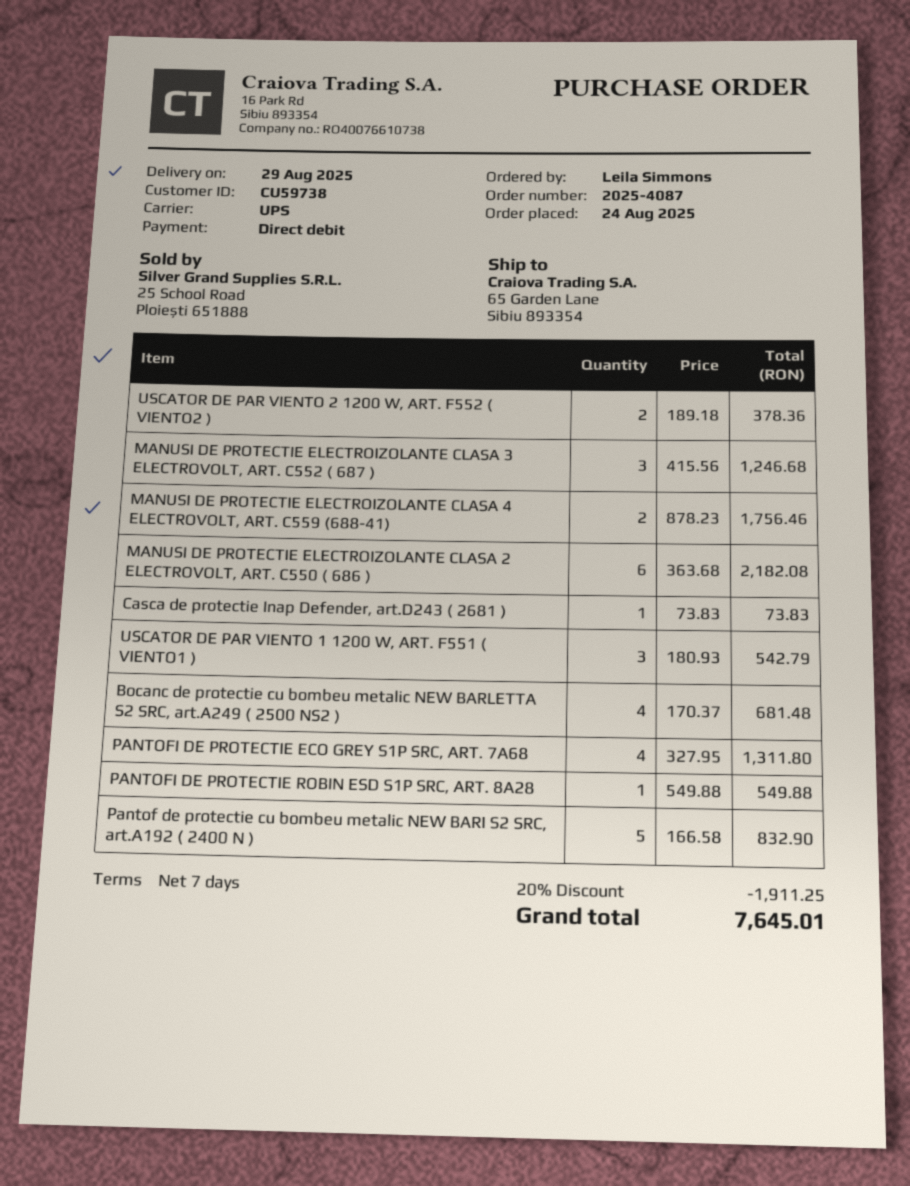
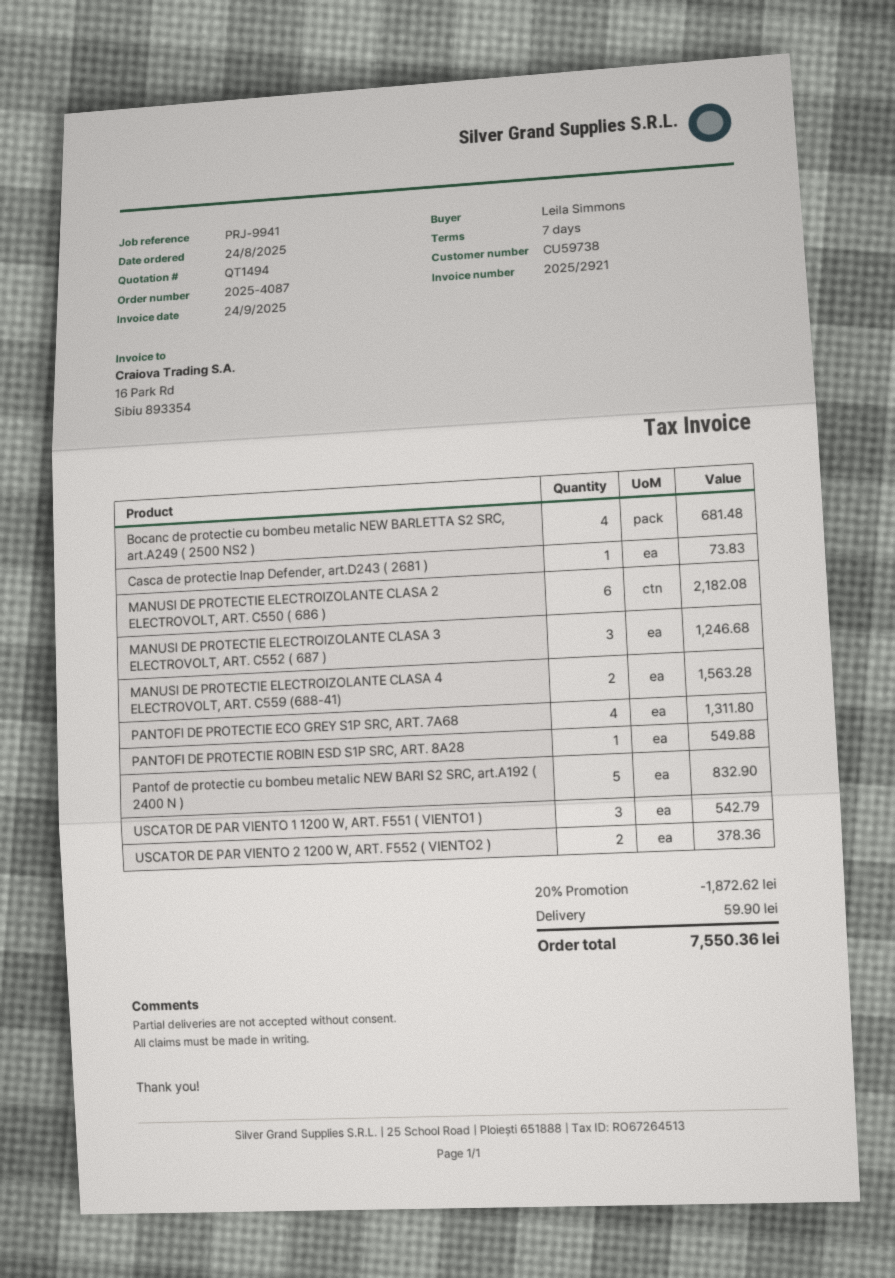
MANUSI DE PROTECTIE ELECTROIZOLANTE CLASA 4 ELECTROVOLT, ART. C559 (688-41): 2 for 1756.46 -> 2 for 1563.28
discount: 20% = 1911.25 -> 20% = 1872.62
shipping: none -> 59.90
total: 7645.01 -> 7550.36

